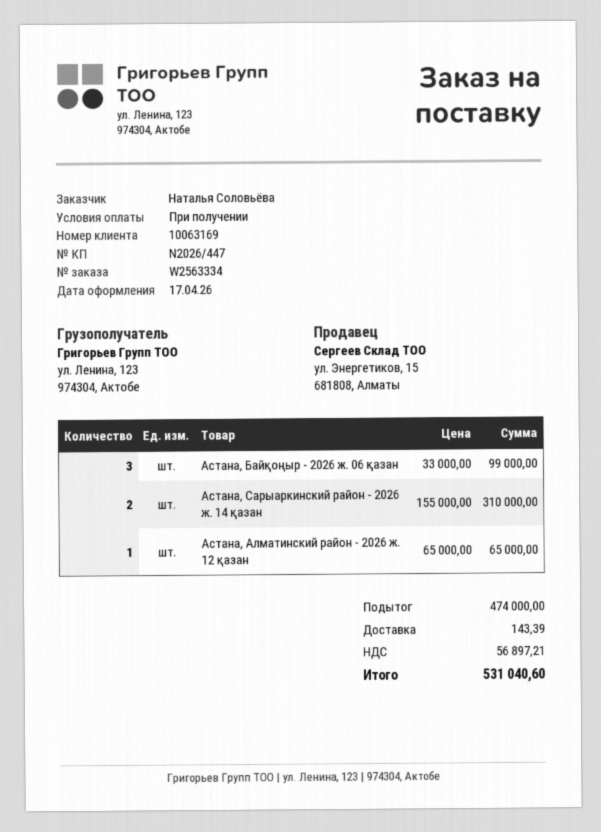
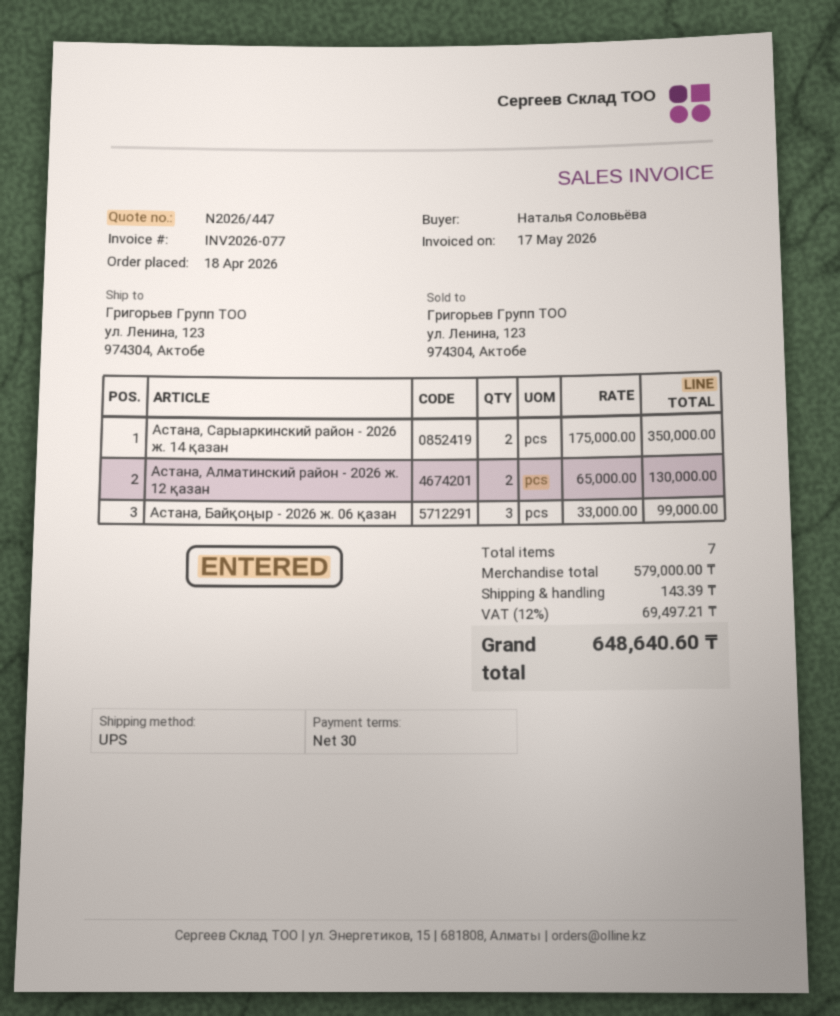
order date: 2026-04-17 -> 2026-04-18
payment terms: on receipt -> 30 days
Астана, Сарыаркинский район - 2026 ж. 14 қазан: 2 x 155000.00 = 310000.00 -> 2 x 175000.00 = 350000.00
Астана, Алматинский район - 2026 ж. 12 қазан: 1 x 65000.00 = 65000.00 -> 2 x 65000.00 = 130000.00
subtotal: 474000.00 -> 579000.00
tax: 56897.21 -> 69497.21
total: 531040.60 -> 648640.60

